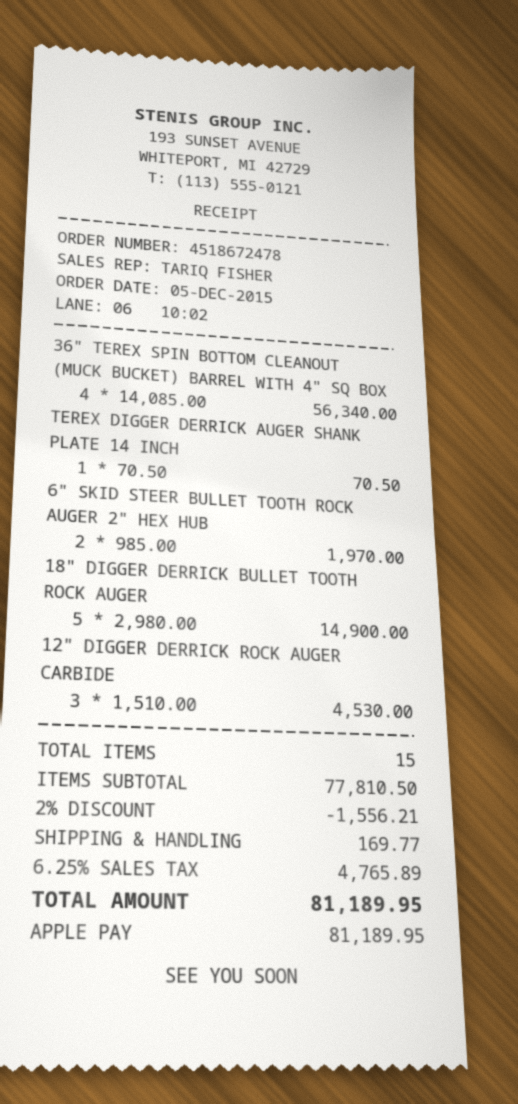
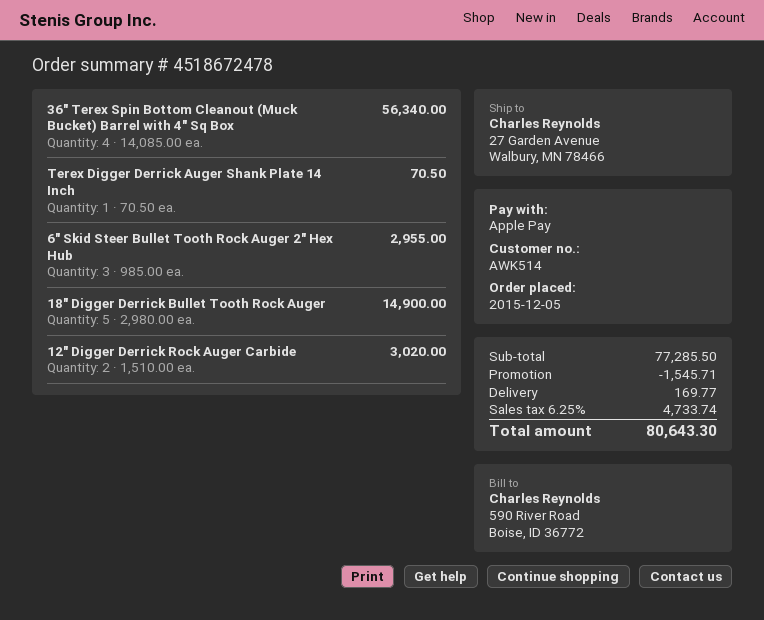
6" SKID STEER BULLET TOOTH ROCK AUGER 2" HEX HUB: 2 x 985.00 = 1970.00 -> 3 x 985.00 = 2955.00
12" DIGGER DERRICK ROCK AUGER CARBIDE: 3 x 1510.00 = 4530.00 -> 2 x 1510.00 = 3020.00
subtotal: 77810.50 -> 77285.50
discount: 1556.21 -> 1545.71
tax: 6.25% = 4765.89 -> 6.25% = 4733.74
total: 81189.95 -> 80643.30

